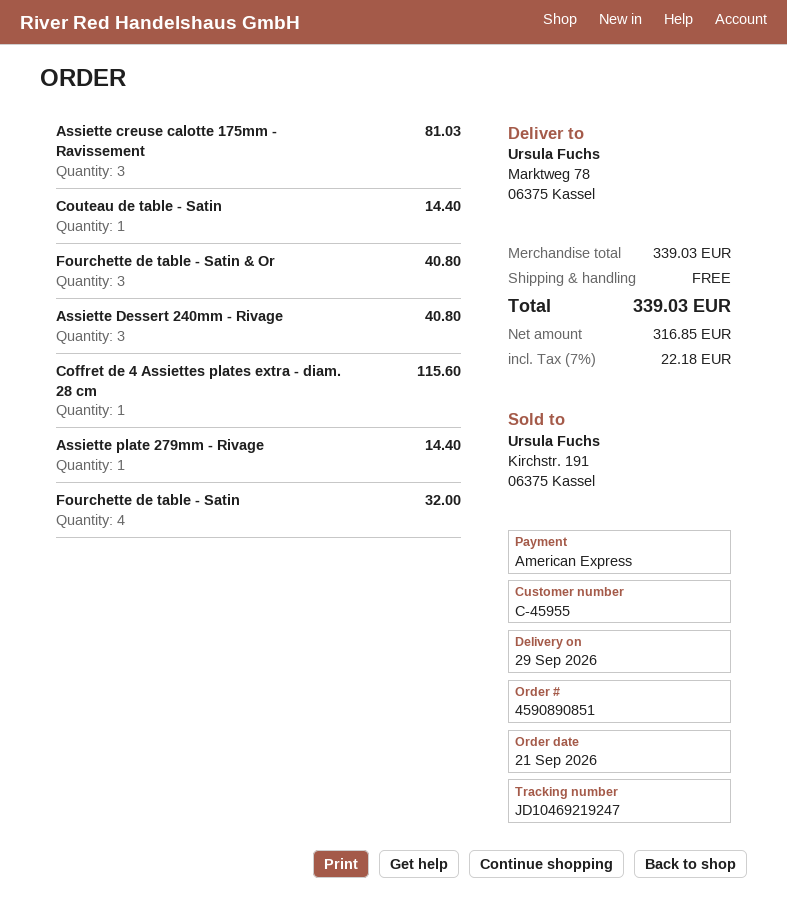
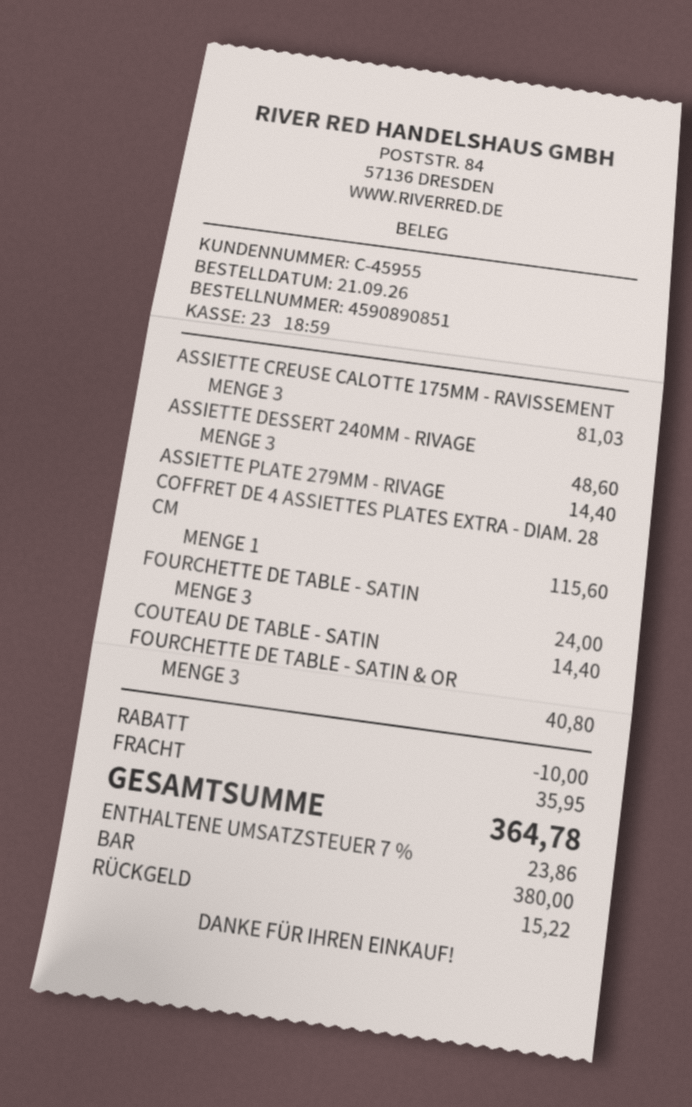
payment method: American Express -> cash
Assiette Dessert 240mm - Rivage: 3 for 40.80 -> 3 for 48.60
Fourchette de table - Satin: 4 for 32.00 -> 3 for 24.00
discount: none -> 10.00
shipping: 0.00 -> 35.95
tax: 7% = 22.18 -> 7% = 23.86
total: 339.03 -> 364.78

